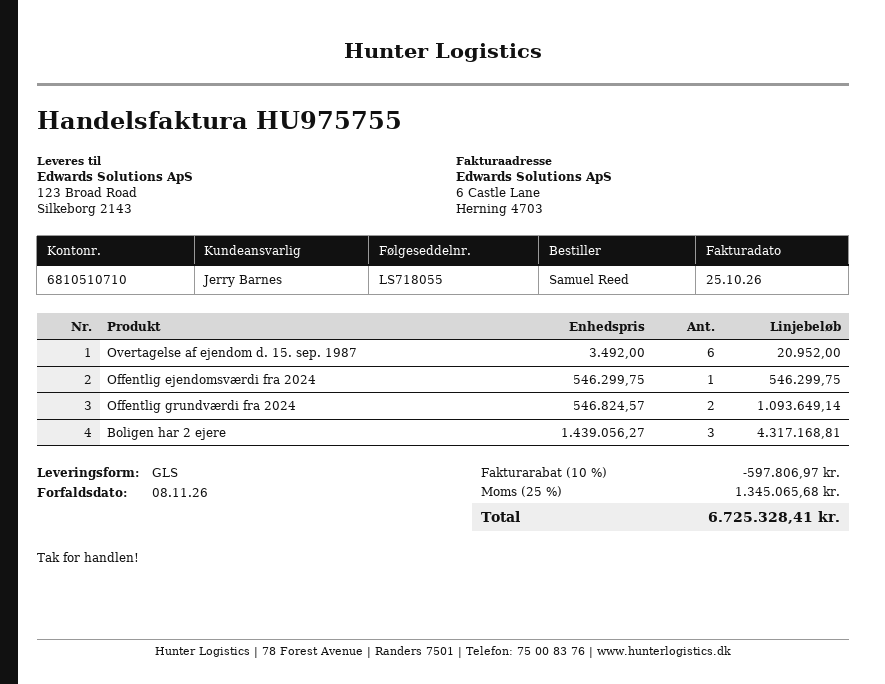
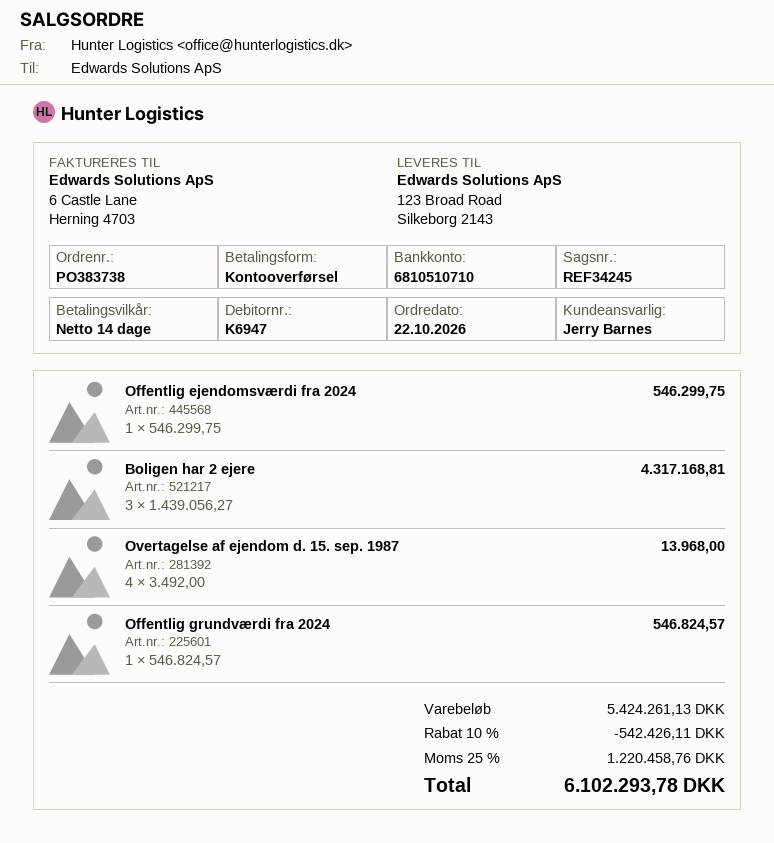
Overtagelse af ejendom d. 15. sep. 1987: 6 x 3492.00 = 20952.00 -> 4 x 3492.00 = 13968.00
Offentlig grundværdi fra 2024: 2 x 546824.57 = 1093649.14 -> 1 x 546824.57 = 546824.57
discount: 10% = 597806.97 -> 10% = 542426.11
tax: 25% = 1345065.68 -> 25% = 1220458.76
total: 6725328.41 -> 6102293.78

